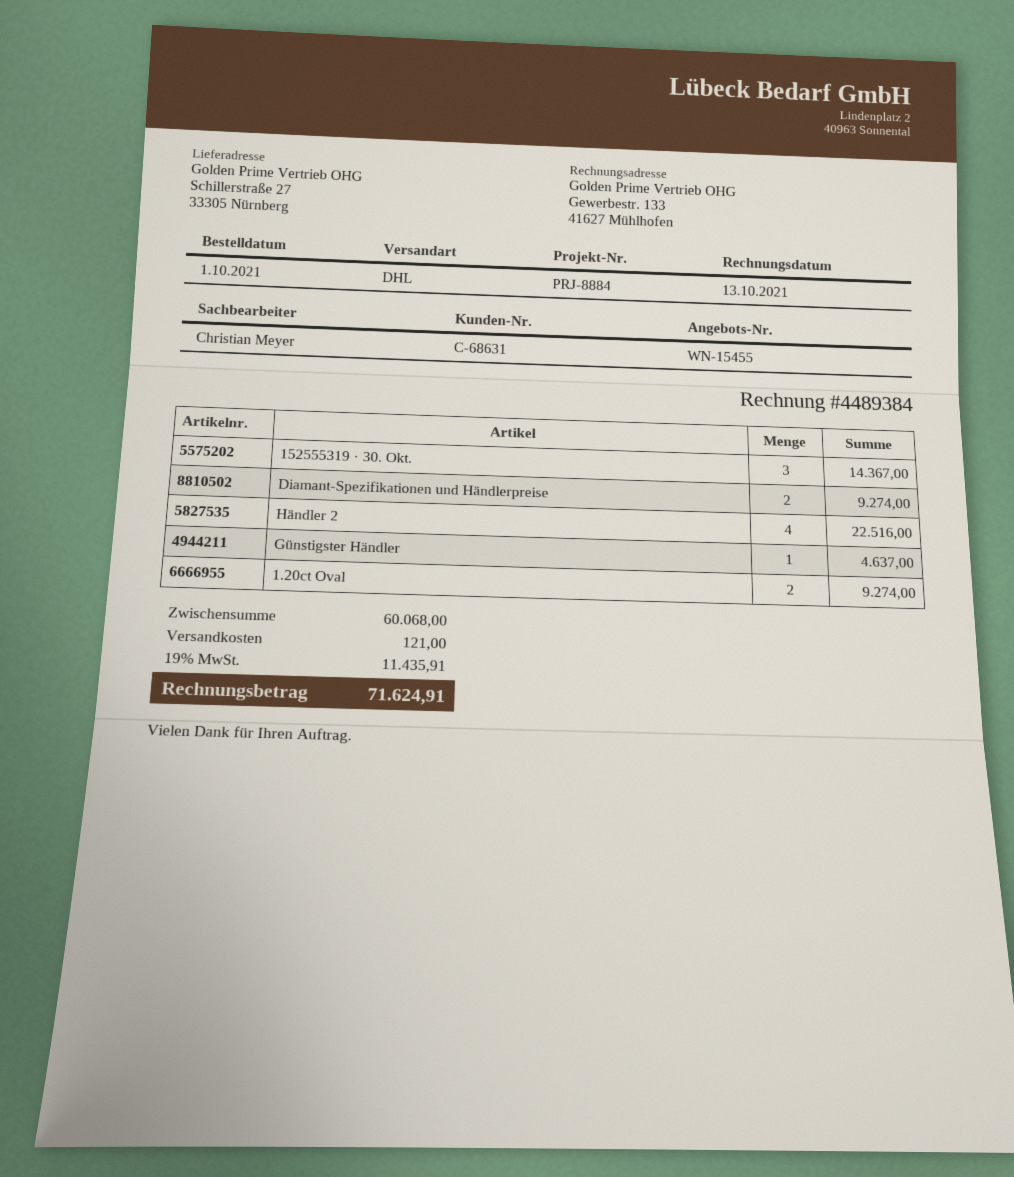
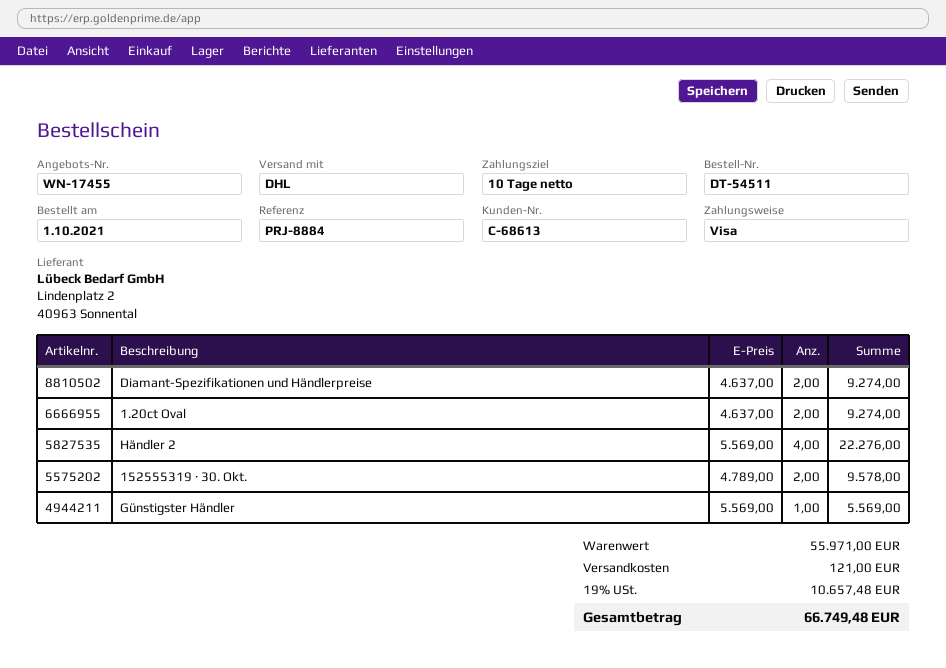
quote number: WN-15455 -> WN-17455
customer number: C-68631 -> C-68613
152555319 · 30. Okt.: 3 for 14367.00 -> 2 for 9578.00
Händler 2: 4 for 22516.00 -> 4 for 22276.00
Günstigster Händler: 1 for 4637.00 -> 1 for 5569.00
subtotal: 60068.00 -> 55971.00
tax: 19% = 11435.91 -> 19% = 10657.48
total: 71624.91 -> 66749.48

